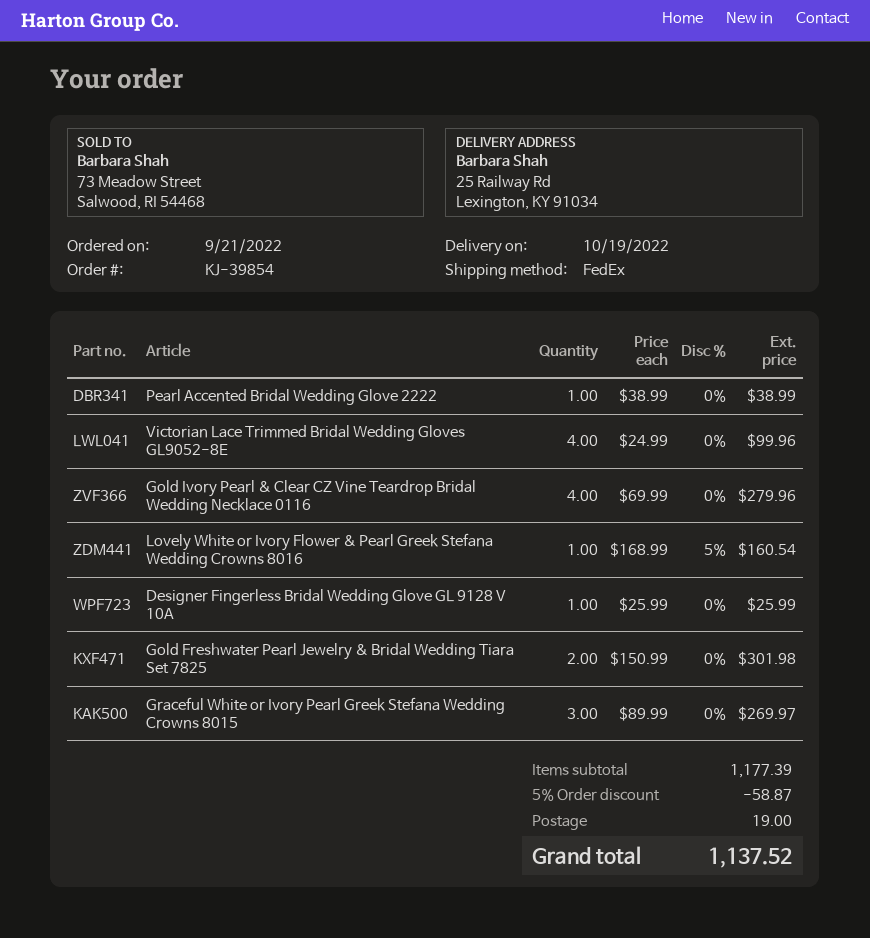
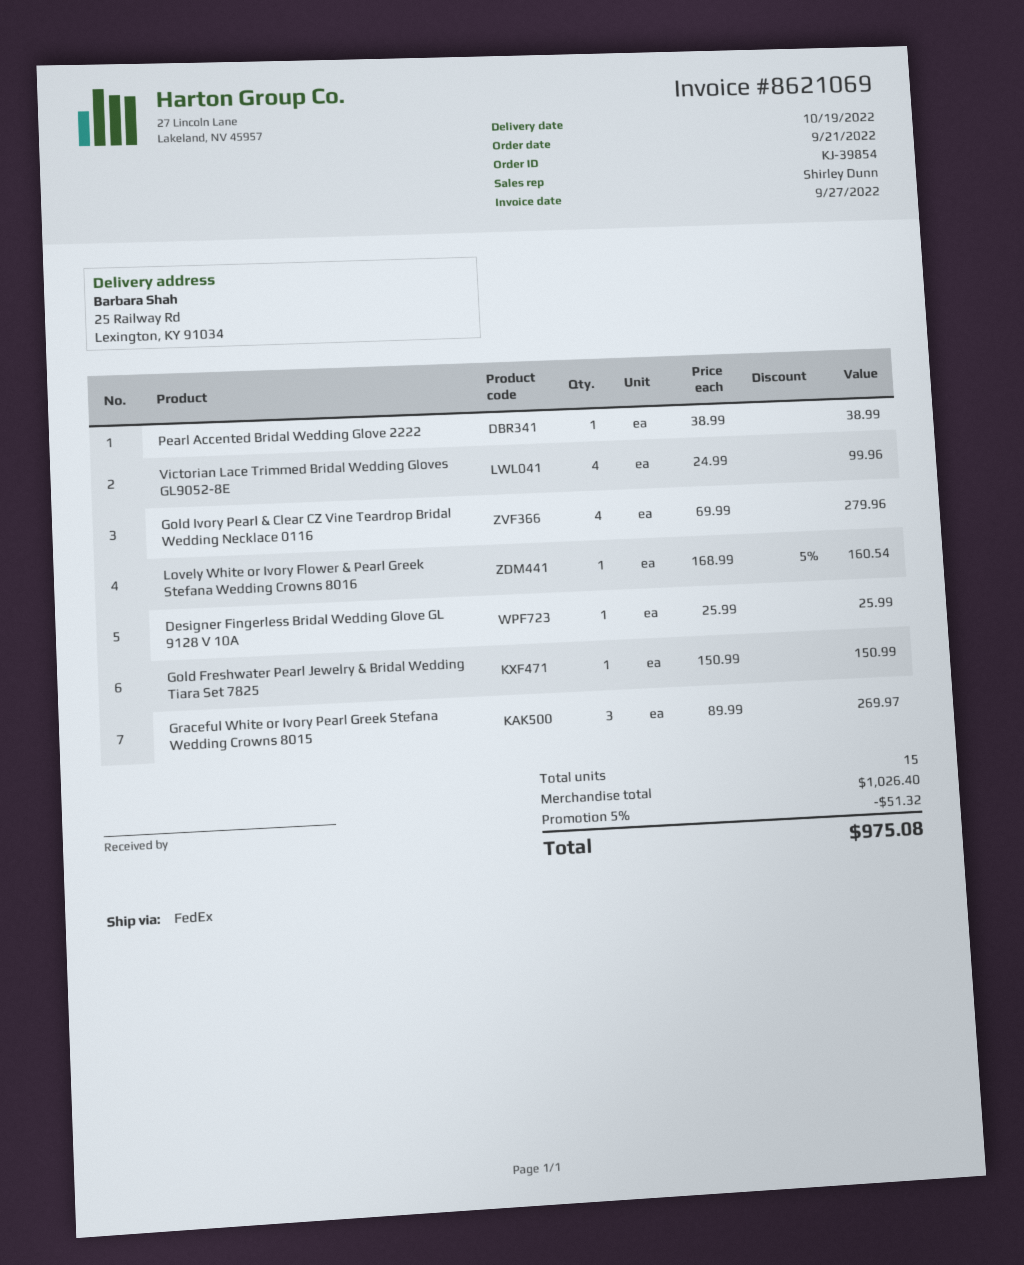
Gold Freshwater Pearl Jewelry & Bridal Wedding Tiara Set 7825: 2 x 150.99 = 301.98 -> 1 x 150.99 = 150.99
subtotal: 1177.39 -> 1026.40
discount: 5% = 58.87 -> 5% = 51.32
shipping: 19.00 -> none
total: 1137.52 -> 975.08

